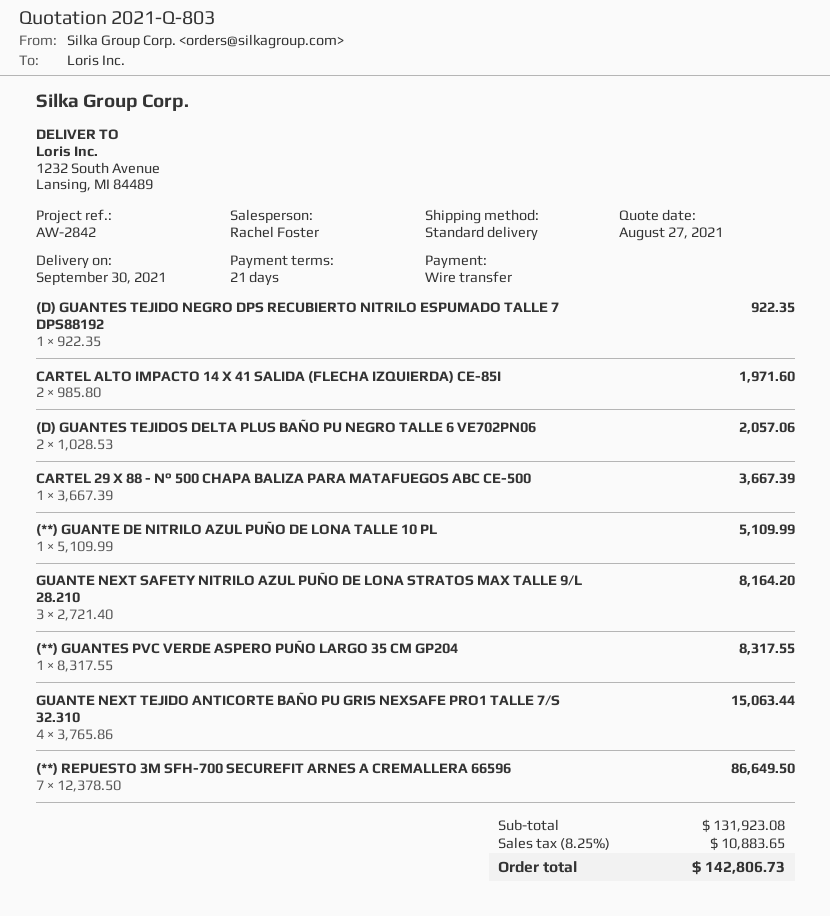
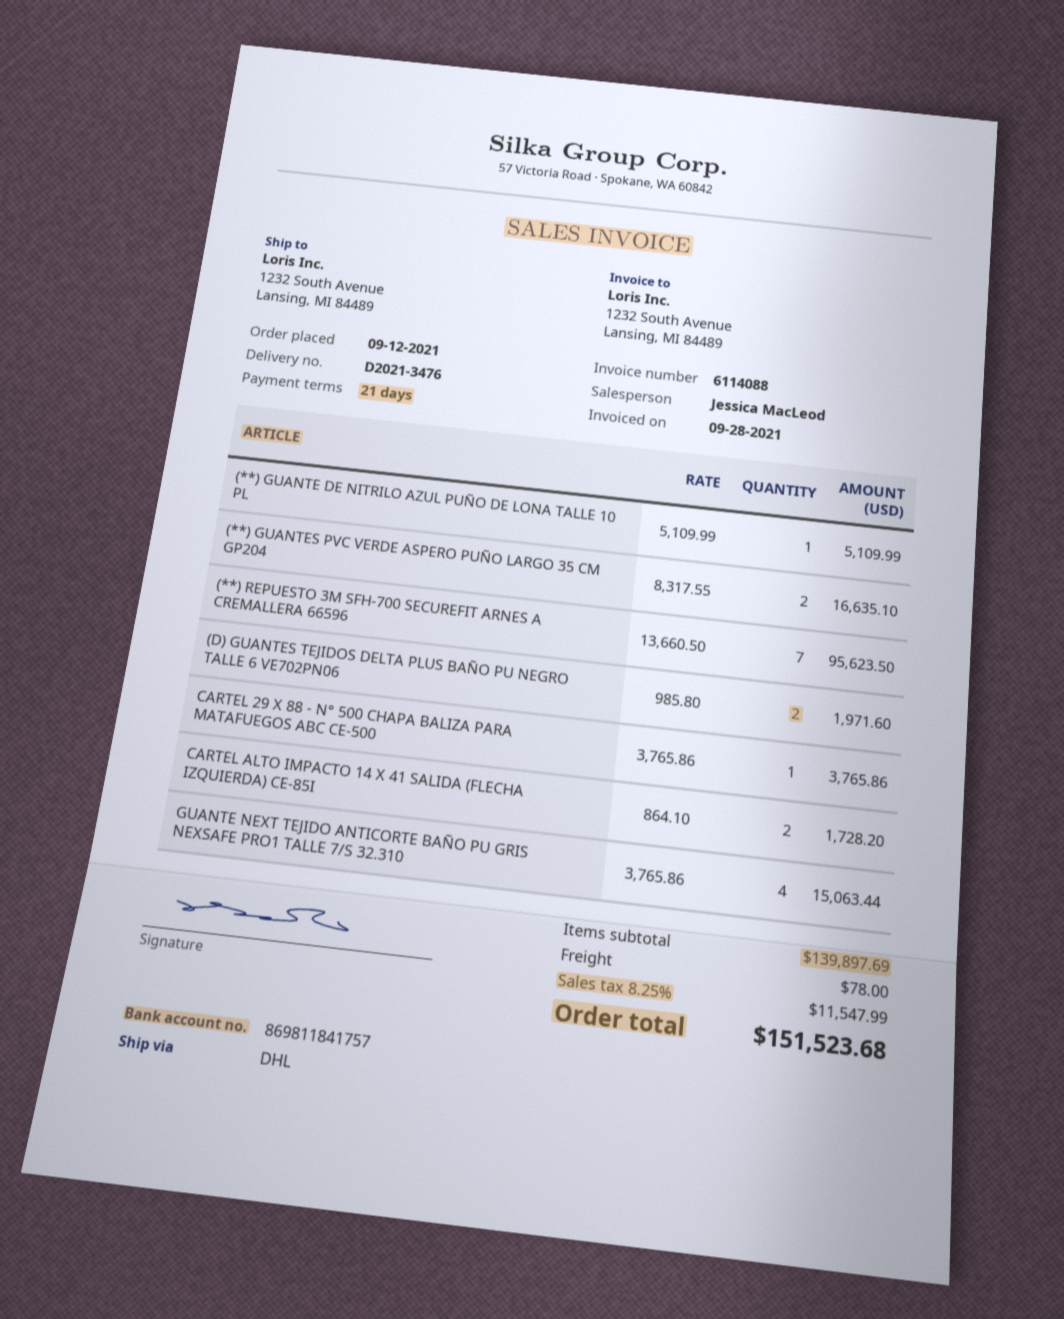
sales rep: Rachel Foster -> Jessica MacLeod
shipping method: standard -> DHL
(D) GUANTES TEJIDO NEGRO DPS RECUBIERTO NITRILO ESPUMADO TALLE 7 DPS88192: 1 x 922.35 = 922.35 -> none
CARTEL ALTO IMPACTO 14 X 41 SALIDA (FLECHA IZQUIERDA) CE-85I: 2 x 985.80 = 1971.60 -> 2 x 864.10 = 1728.20
(D) GUANTES TEJIDOS DELTA PLUS BAÑO PU NEGRO TALLE 6 VE702PN06: 2 x 1028.53 = 2057.06 -> 2 x 985.80 = 1971.60
CARTEL 29 X 88 - N° 500 CHAPA BALIZA PARA MATAFUEGOS ABC CE-500: 1 x 3667.39 = 3667.39 -> 1 x 3765.86 = 3765.86
GUANTE NEXT SAFETY NITRILO AZUL PUÑO DE LONA STRATOS MAX TALLE 9/L 28.210: 3 x 2721.40 = 8164.20 -> none
(**) GUANTES PVC VERDE ASPERO PUÑO LARGO 35 CM GP204: 1 x 8317.55 = 8317.55 -> 2 x 8317.55 = 16635.10
(**) REPUESTO 3M SFH-700 SECUREFIT ARNES A CREMALLERA 66596: 7 x 12378.50 = 86649.50 -> 7 x 13660.50 = 95623.50
subtotal: 131923.08 -> 139897.69
shipping: none -> 78.00
tax: 8.25% = 10883.65 -> 8.25% = 11547.99
total: 142806.73 -> 151523.68

